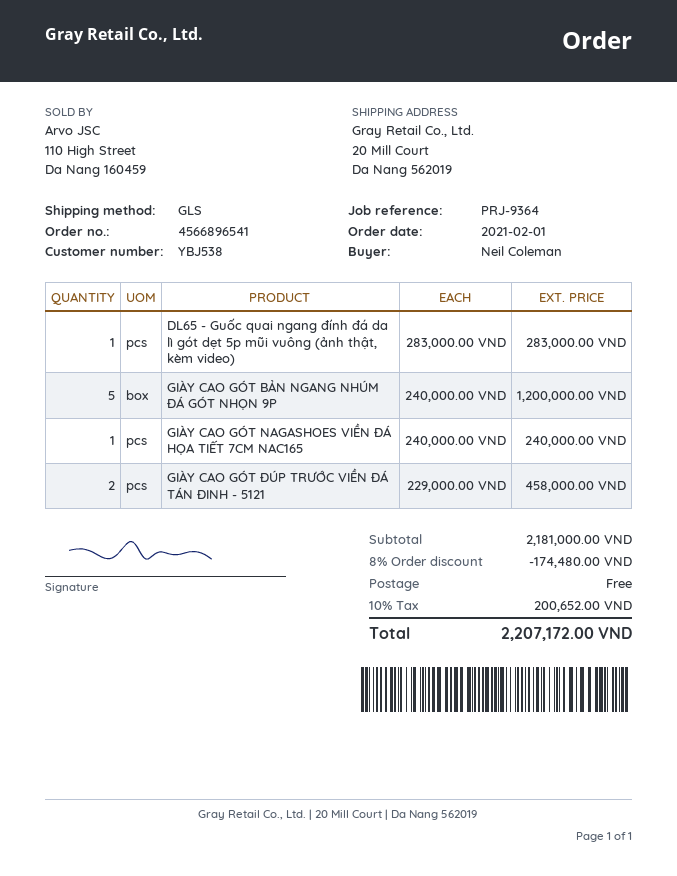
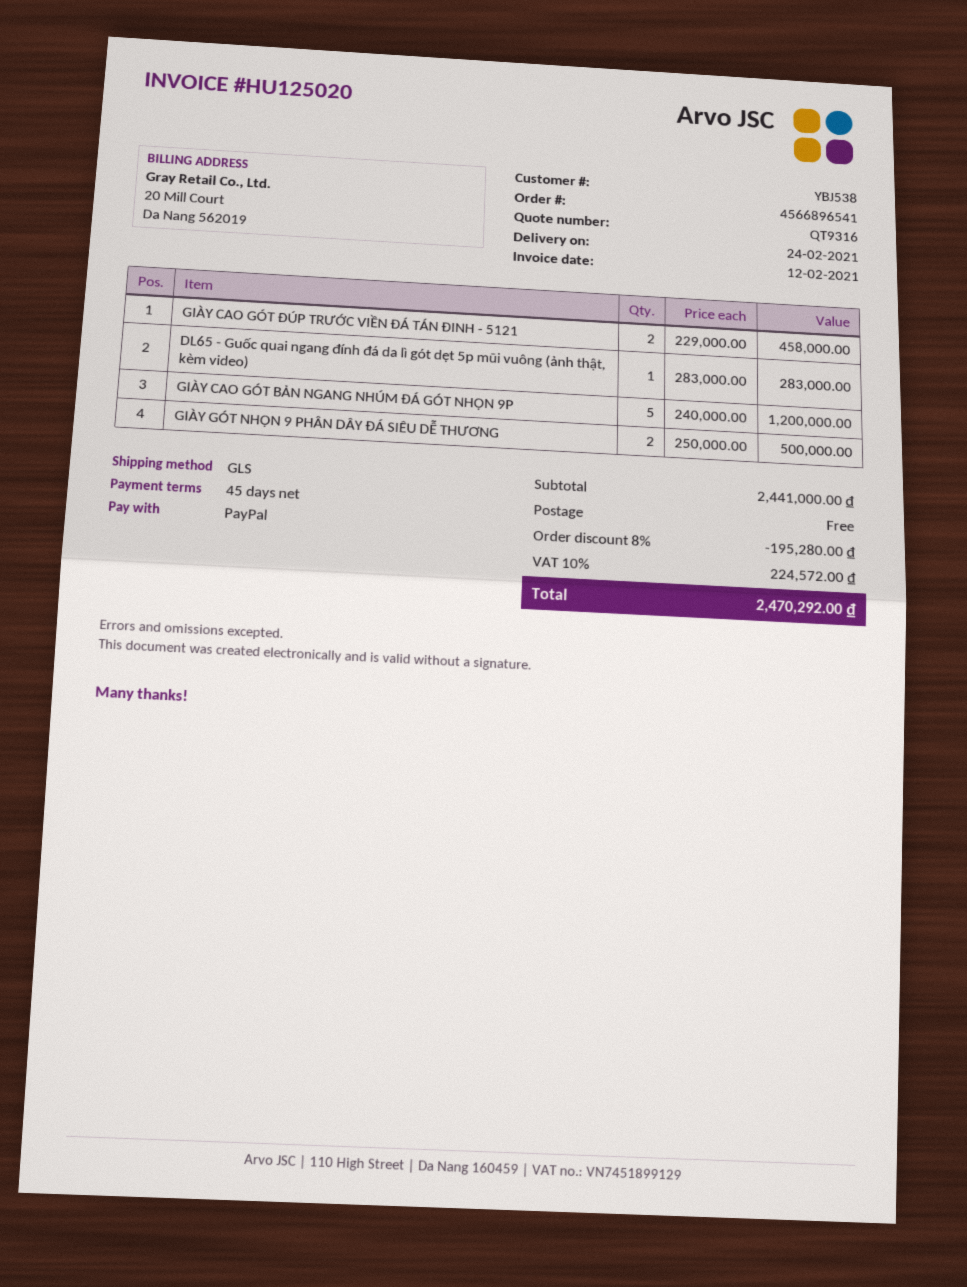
GIÀY CAO GÓT NAGASHOES VIỀN ĐÁ HỌA TIẾT 7CM NAC165: 1 x 240000.00 = 240000.00 -> none
GIÀY GÓT NHỌN 9 PHÂN DÂY ĐÁ SIÊU DỄ THƯƠNG: none -> 2 x 250000.00 = 500000.00
subtotal: 2181000.00 -> 2441000.00
discount: 8% = 174480.00 -> 8% = 195280.00
tax: 10% = 200652.00 -> 10% = 224572.00
total: 2207172.00 -> 2470292.00

